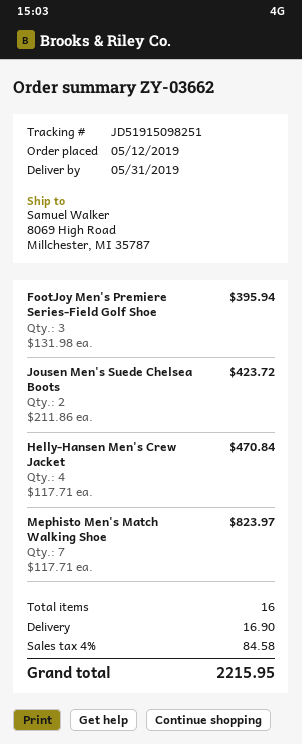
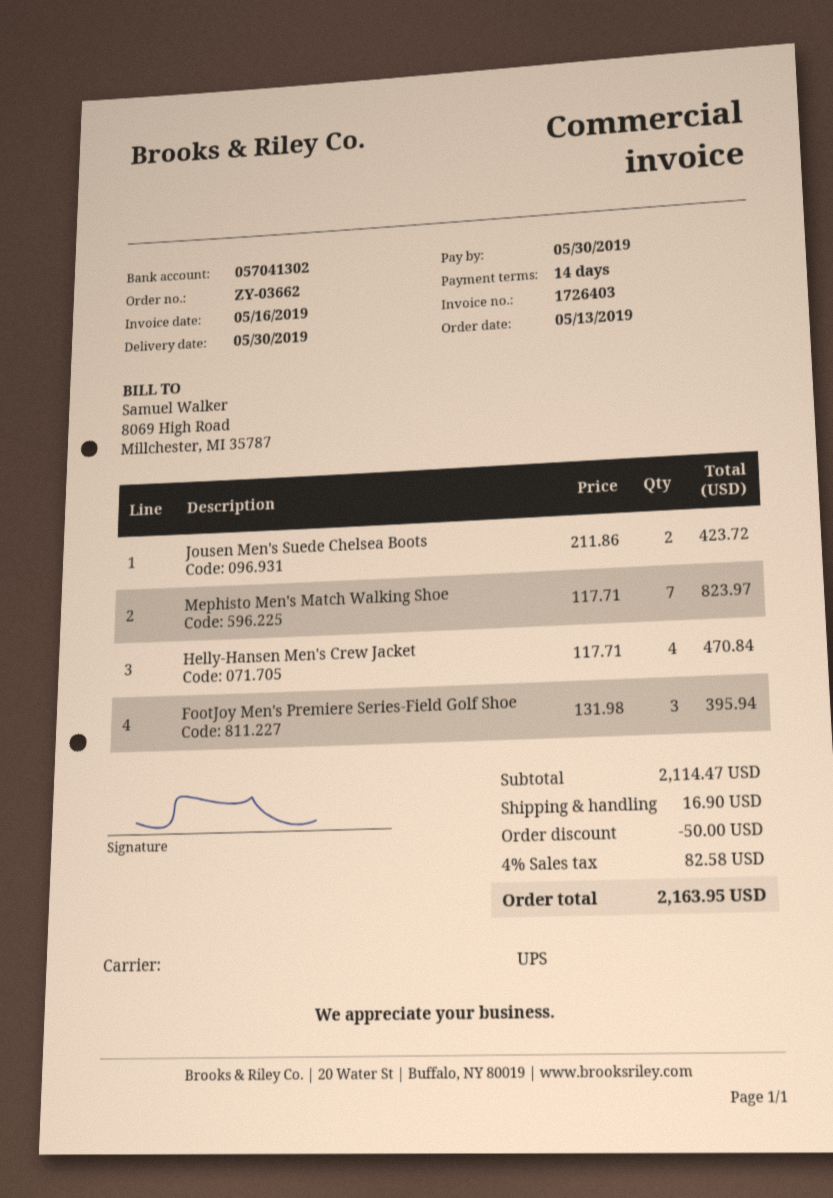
order date: 2019-05-12 -> 2019-05-13
delivery date: 2019-05-31 -> 2019-05-30
discount: none -> 50.00
tax: 4% = 84.58 -> 4% = 82.58
total: 2215.95 -> 2163.95

